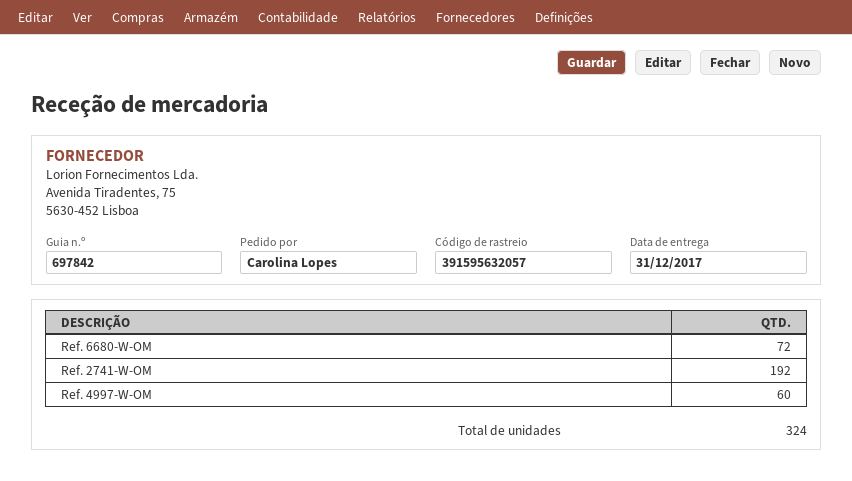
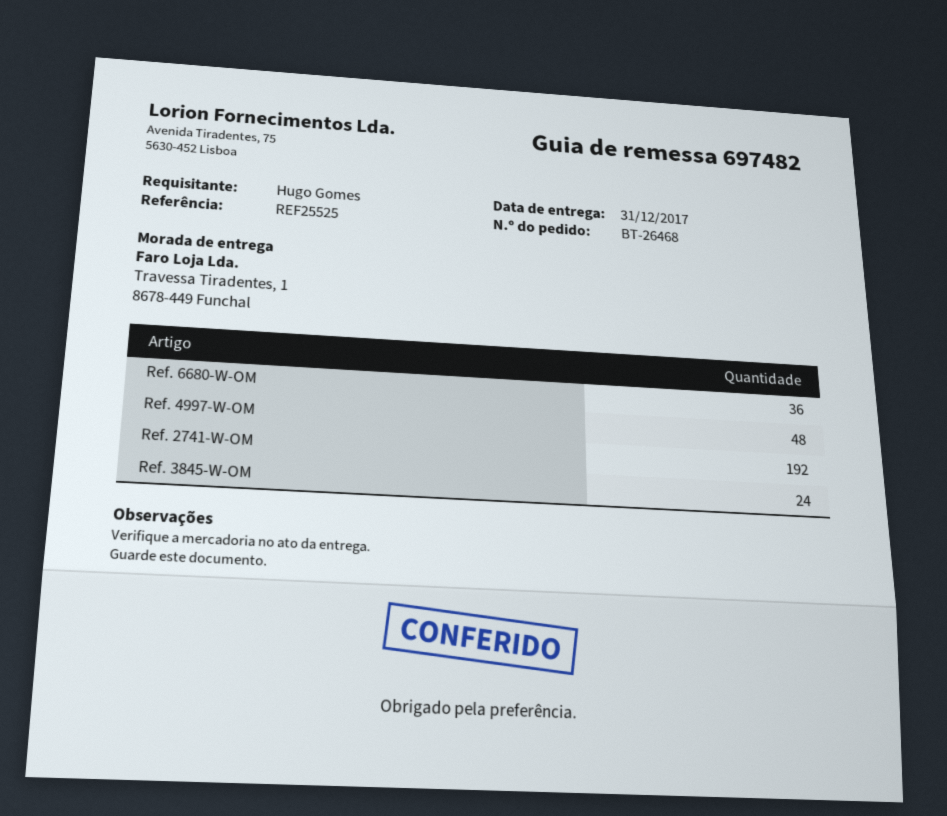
delivery note number: 697842 -> 697482
ordered by: Carolina Lopes -> Hugo Gomes
Ref. 6680-W-OM: 72 -> 36
Ref. 4997-W-OM: 60 -> 48
Ref. 3845-W-OM: none -> 24

